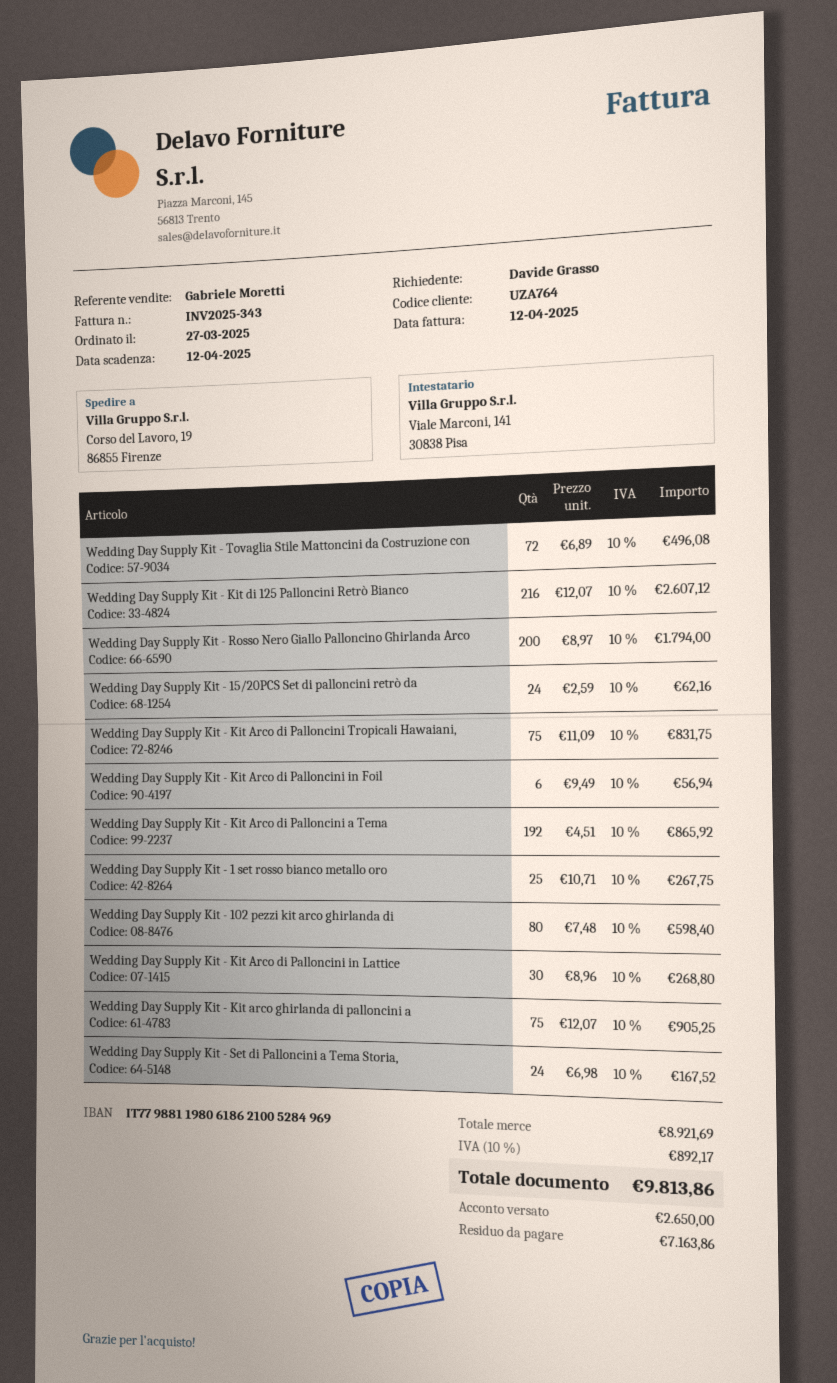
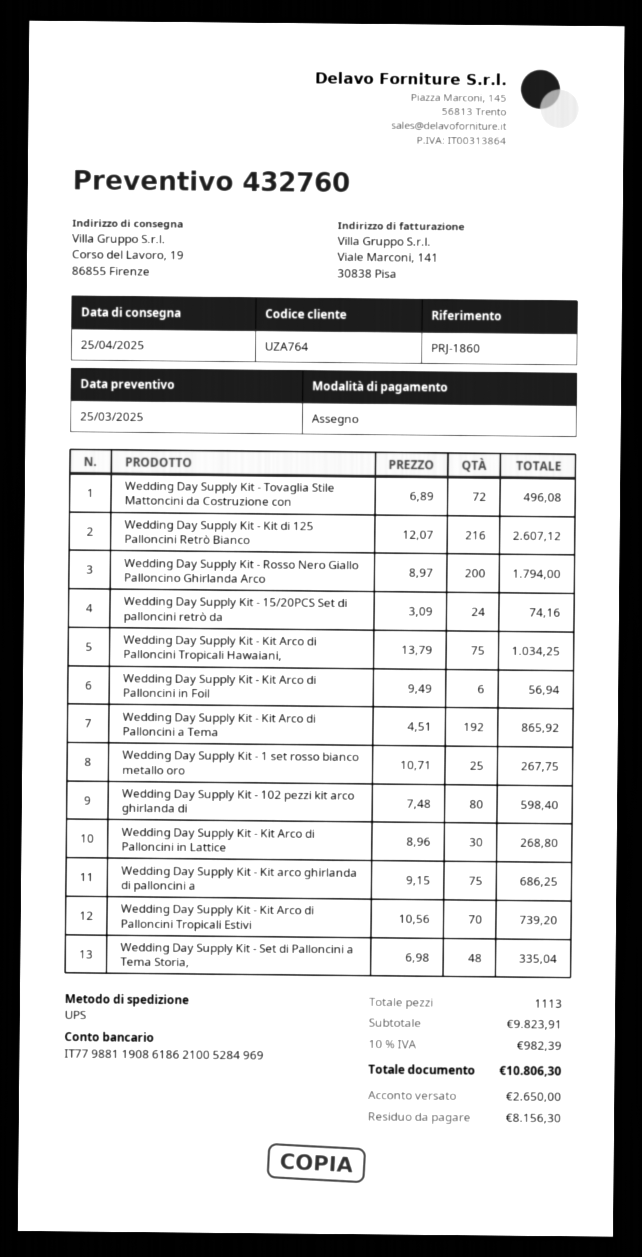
bank account: IT7798811980618621005284969 -> IT7798811908618621005284969
Wedding Day Supply Kit - 15/20PCS Set di palloncini retrò da: 24 x 2.59 = 62.16 -> 24 x 3.09 = 74.16
Wedding Day Supply Kit - Kit Arco di Palloncini Tropicali Hawaiani,: 75 x 11.09 = 831.75 -> 75 x 13.79 = 1034.25
Wedding Day Supply Kit - Kit arco ghirlanda di palloncini a: 75 x 12.07 = 905.25 -> 75 x 9.15 = 686.25
Wedding Day Supply Kit - Set di Palloncini a Tema Storia,: 24 x 6.98 = 167.52 -> 48 x 6.98 = 335.04
Wedding Day Supply Kit - Kit Arco di Palloncini Tropicali Estivi: none -> 70 x 10.56 = 739.20
subtotal: 8921.69 -> 9823.91
tax: 10% = 892.17 -> 10% = 982.39
total: 9813.86 -> 10806.30
balance: 7163.86 -> 8156.30

